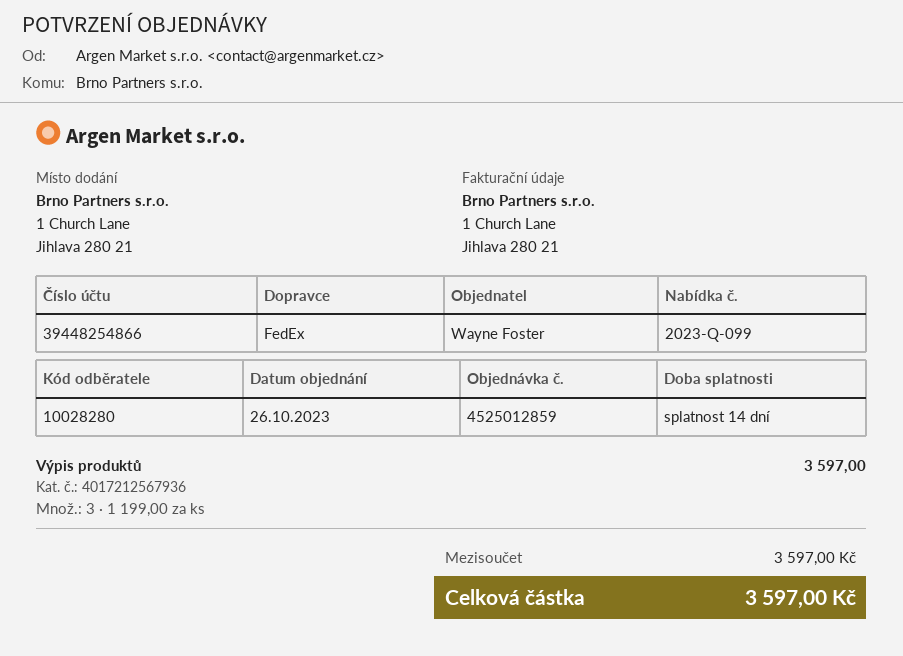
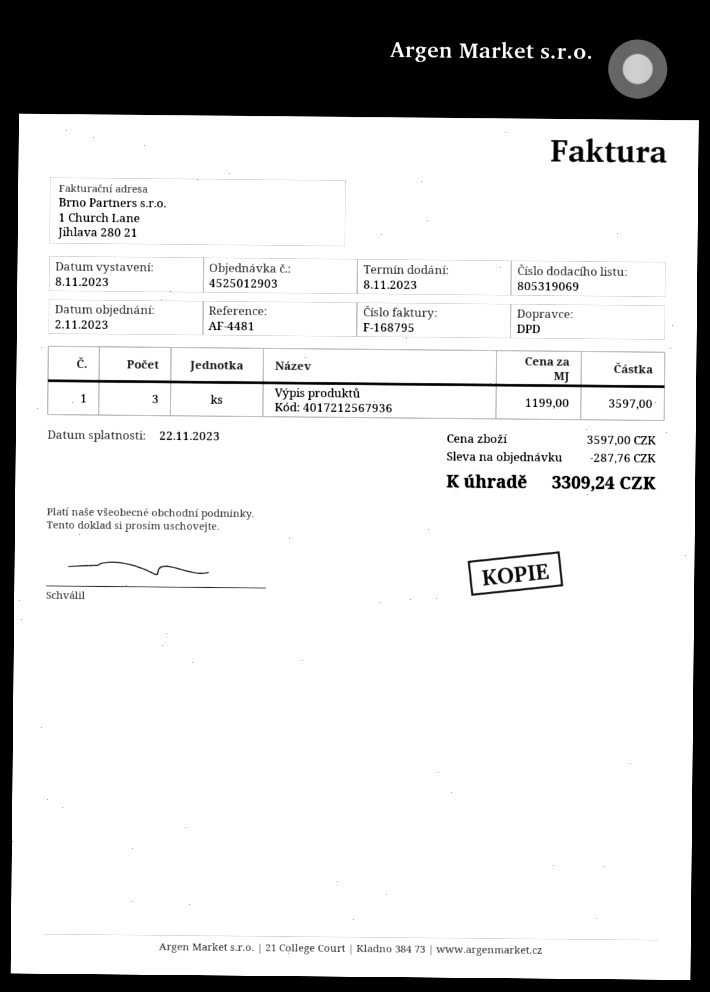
order number: 4525012859 -> 4525012903
order date: 2023-10-26 -> 2023-11-02
shipping method: FedEx -> DPD
discount: none -> 287.76
total: 3597.00 -> 3309.24

